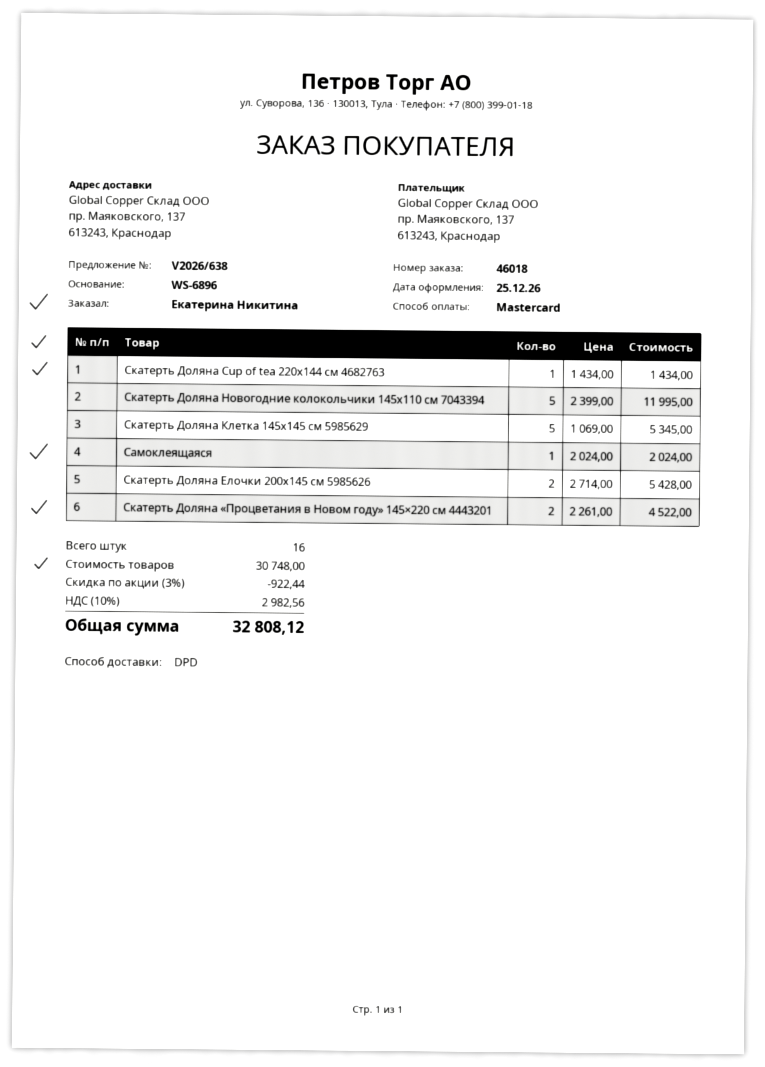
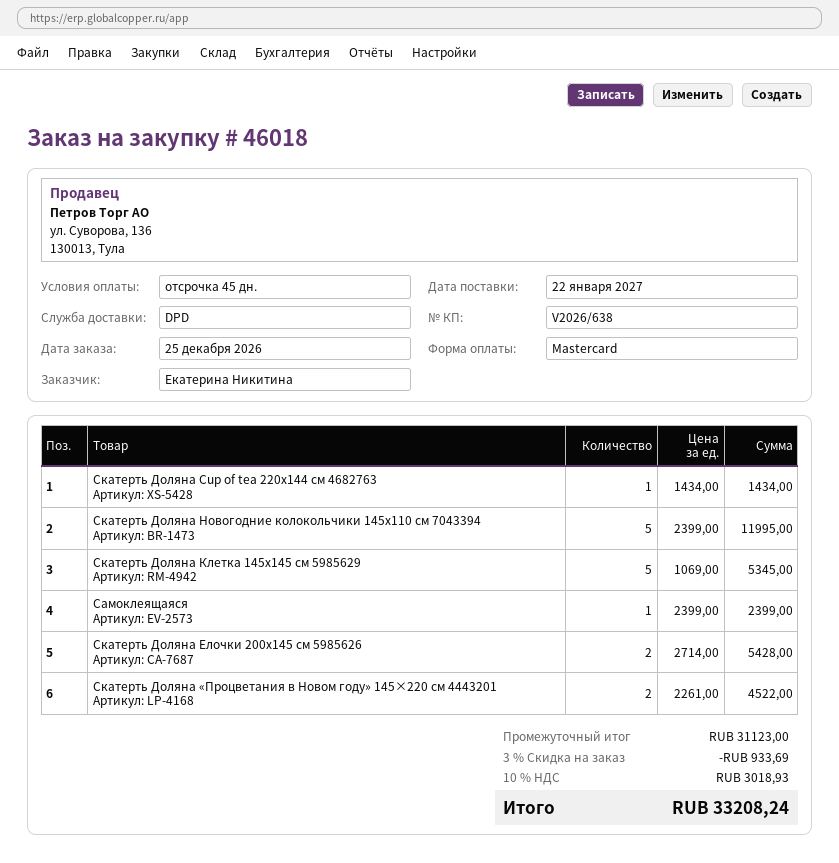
Самоклеящаяся: 1 x 2024.00 = 2024.00 -> 1 x 2399.00 = 2399.00
subtotal: 30748.00 -> 31123.00
discount: 3% = 922.44 -> 3% = 933.69
tax: 10% = 2982.56 -> 10% = 3018.93
total: 32808.12 -> 33208.24

